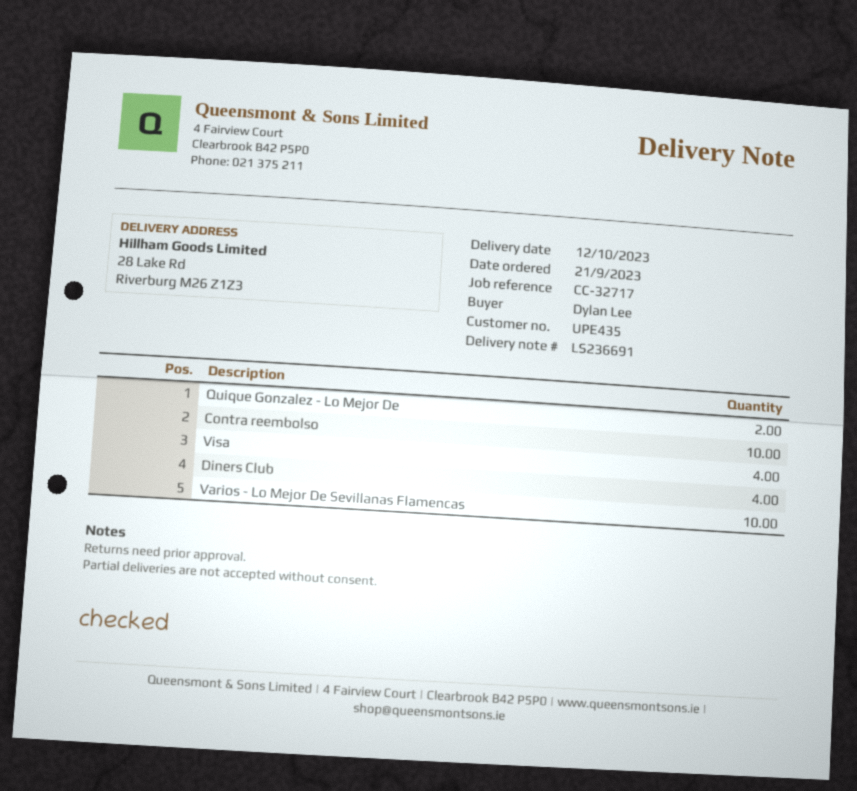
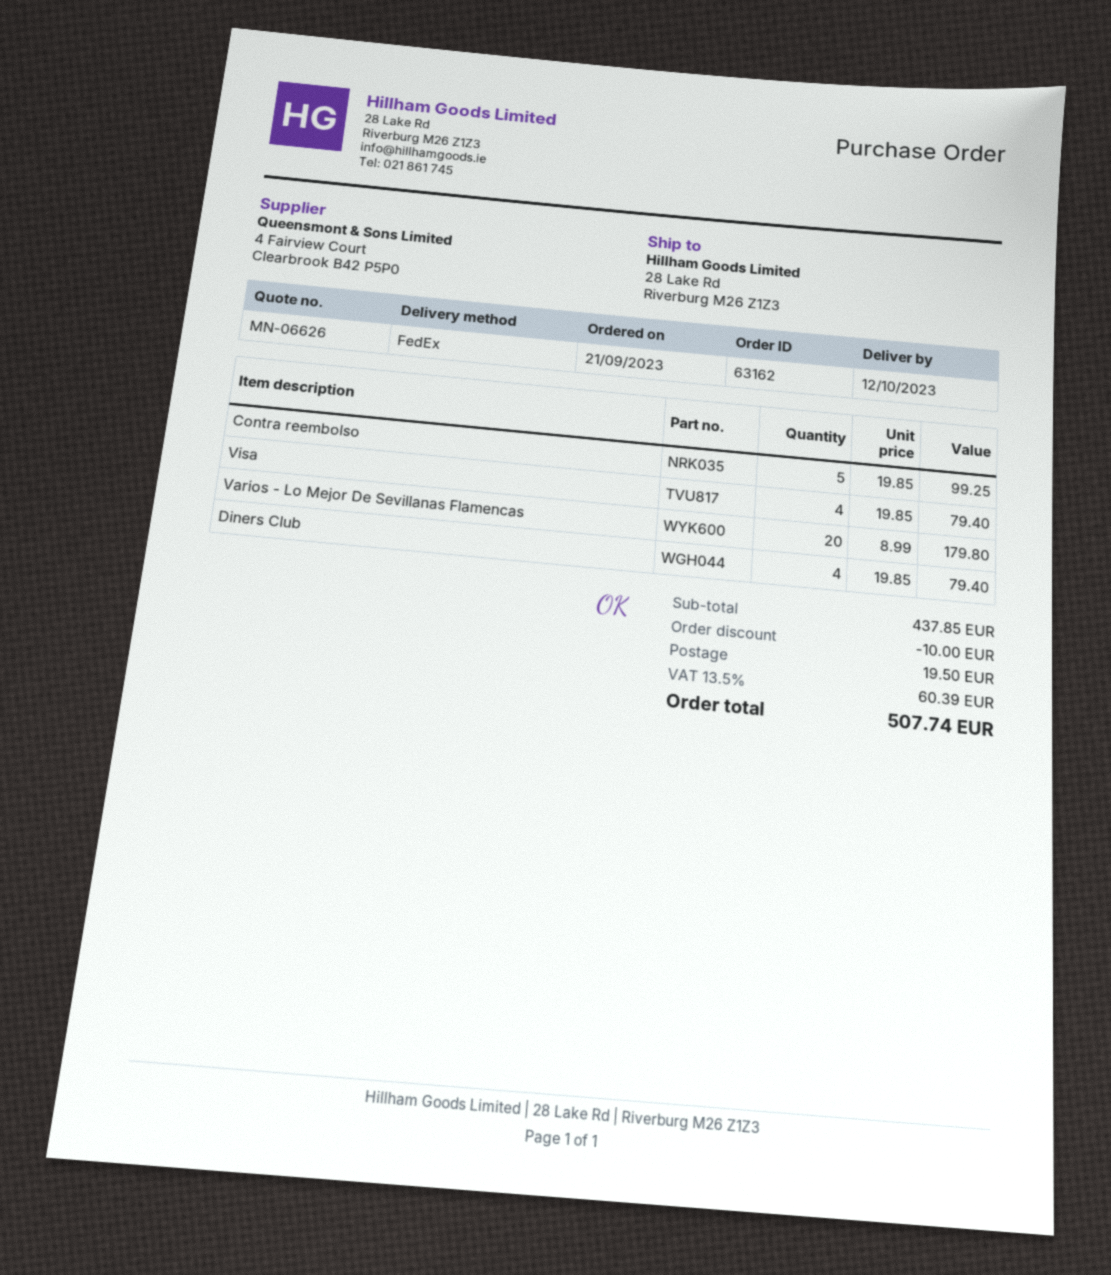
Quique Gonzalez - Lo Mejor De: 2 -> none
Contra reembolso: 10 -> 5
Varios - Lo Mejor De Sevillanas Flamencas: 10 -> 20

